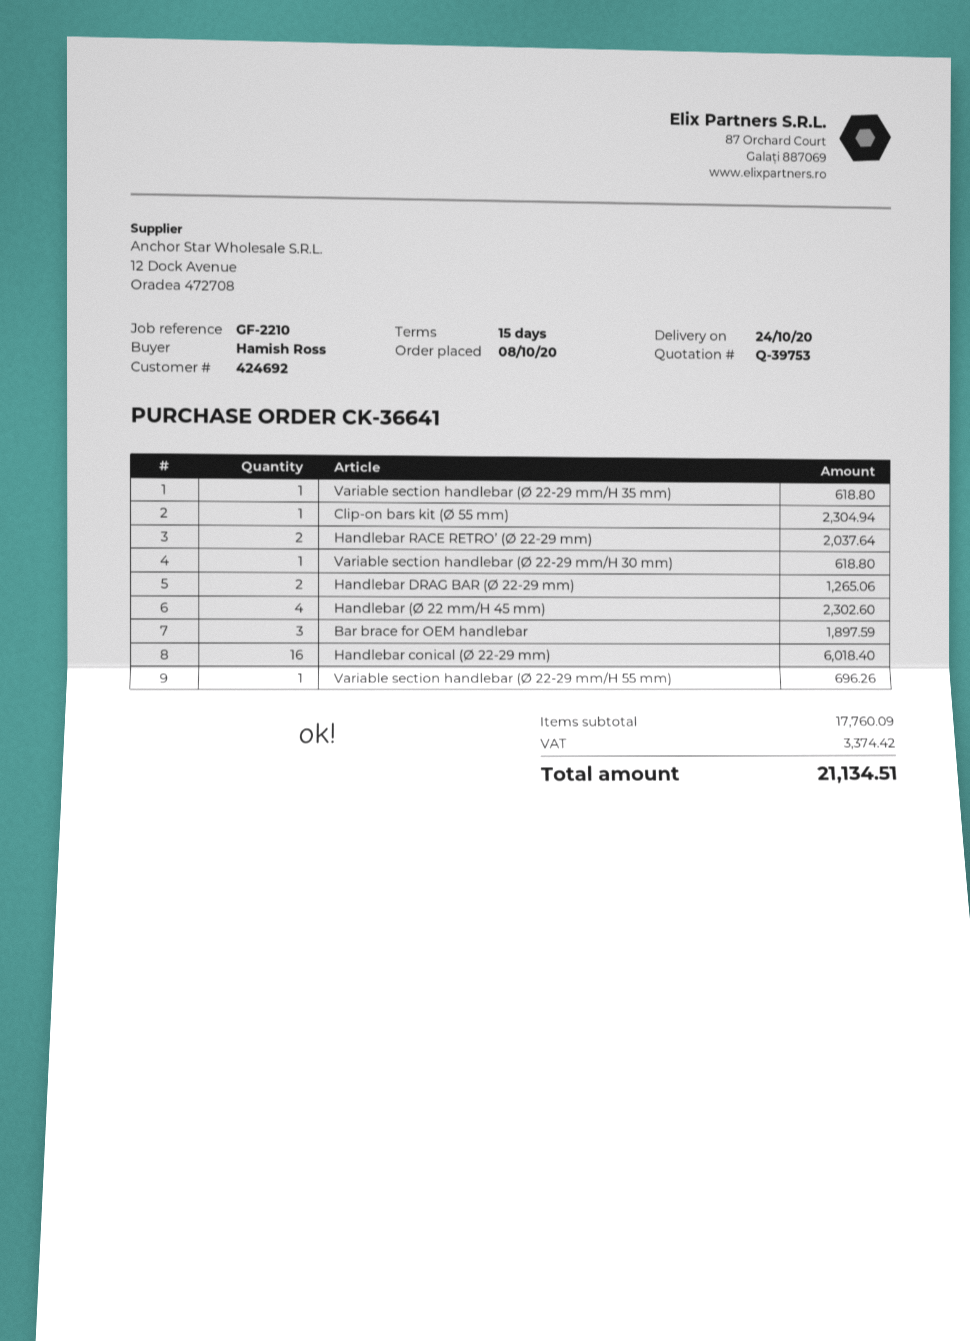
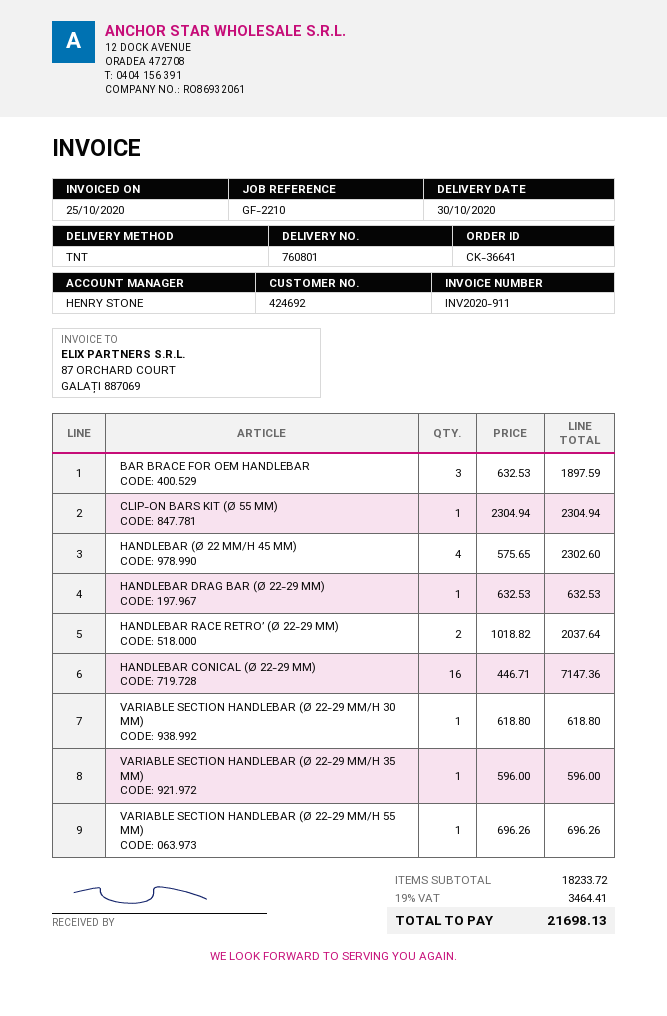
delivery date: 2020-10-24 -> 2020-10-30
Variable section handlebar (Ø 22-29 mm/H 35 mm): 1 for 618.80 -> 1 for 596.00
Handlebar DRAG BAR (Ø 22-29 mm): 2 for 1265.06 -> 1 for 632.53
Handlebar conical (Ø 22-29 mm): 16 for 6018.40 -> 16 for 7147.36
subtotal: 17760.09 -> 18233.72
tax: 3374.42 -> 3464.41
total: 21134.51 -> 21698.13

